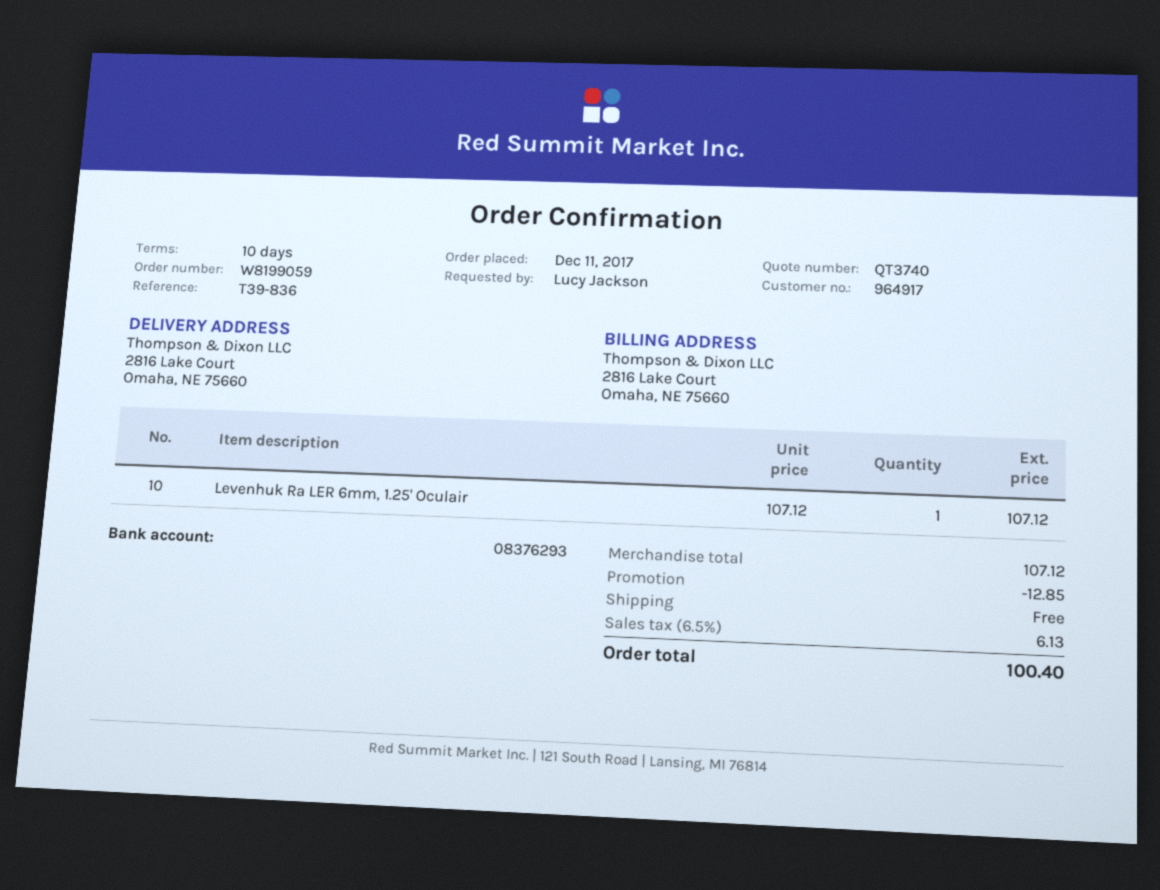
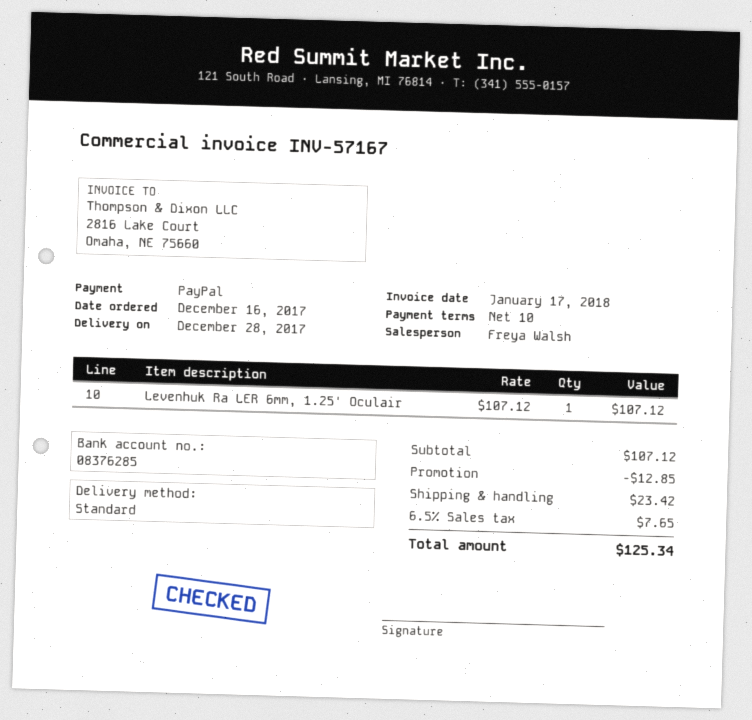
order date: 2017-12-11 -> 2017-12-16
bank account: 08376293 -> 08376285
shipping: 0.00 -> 23.42
tax: 6.5% = 6.13 -> 6.5% = 7.65
total: 100.40 -> 125.34

